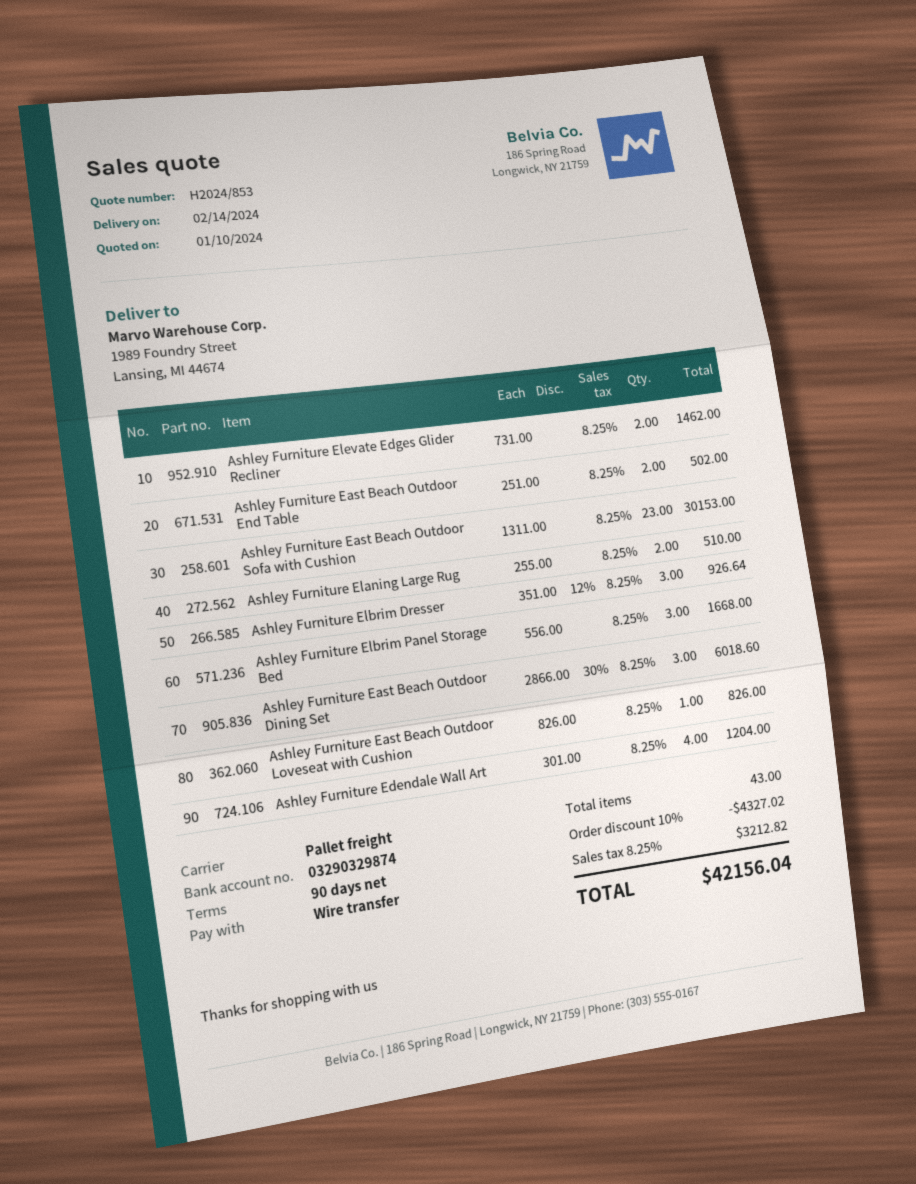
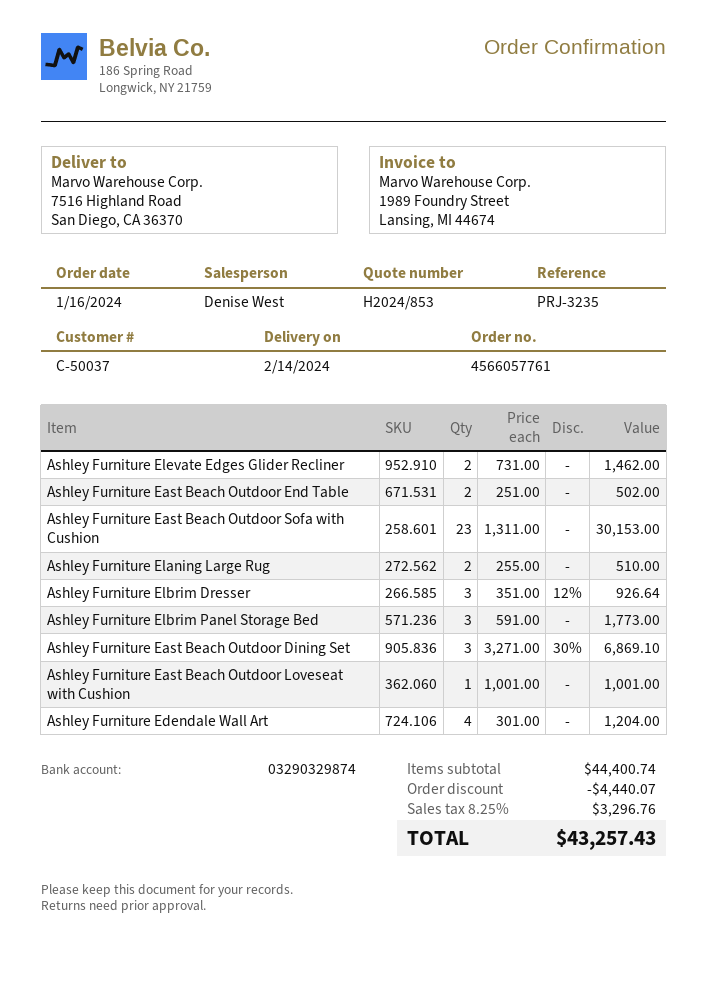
ship to: 1989 Foundry Street, Lansing, MI 44674 -> 7516 Highland Road, San Diego, CA 36370
Ashley Furniture Elbrim Panel Storage Bed: 3 x 556.00 = 1668.00 -> 3 x 591.00 = 1773.00
Ashley Furniture East Beach Outdoor Dining Set: 3 x 2866.00 - 30% = 6018.60 -> 3 x 3271.00 - 30% = 6869.10
Ashley Furniture East Beach Outdoor Loveseat with Cushion: 1 x 826.00 = 826.00 -> 1 x 1001.00 = 1001.00
discount: 4327.02 -> 4440.07
tax: 8.25% = 3212.82 -> 8.25% = 3296.76
total: 42156.04 -> 43257.43

